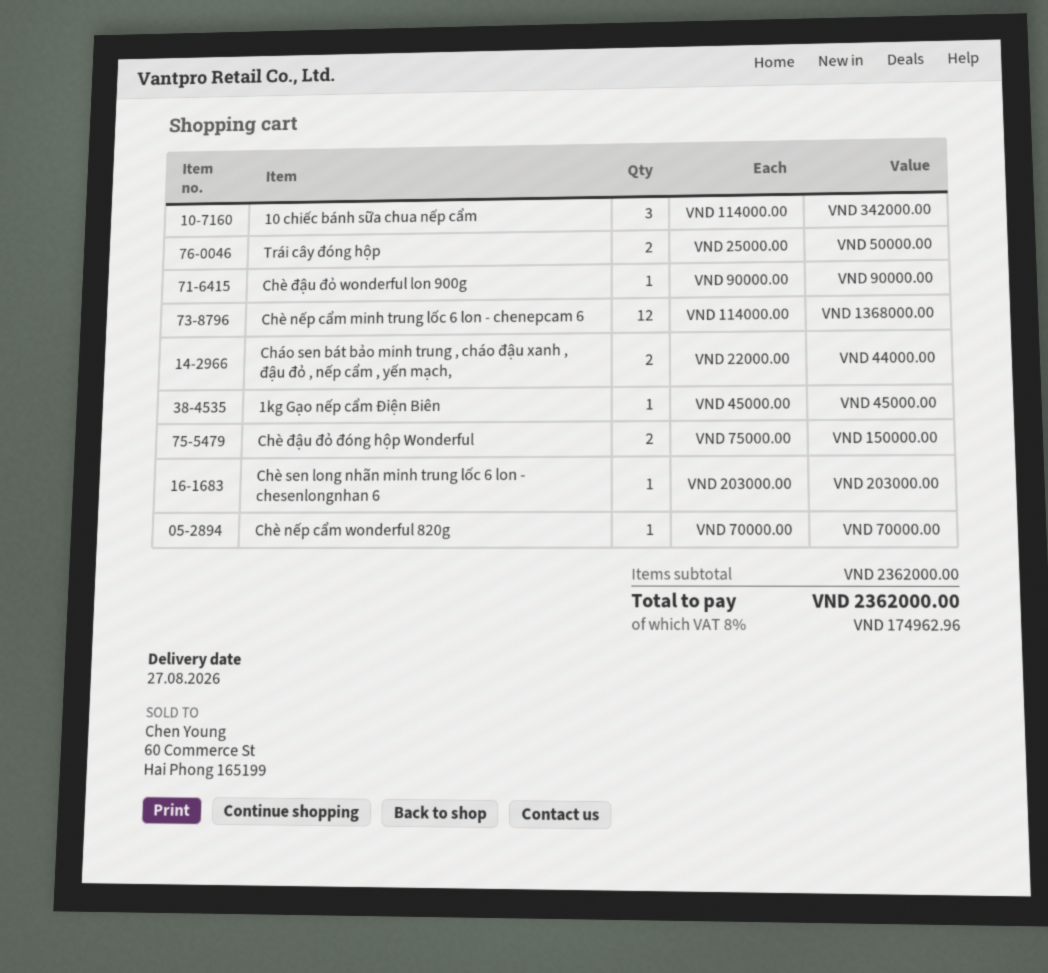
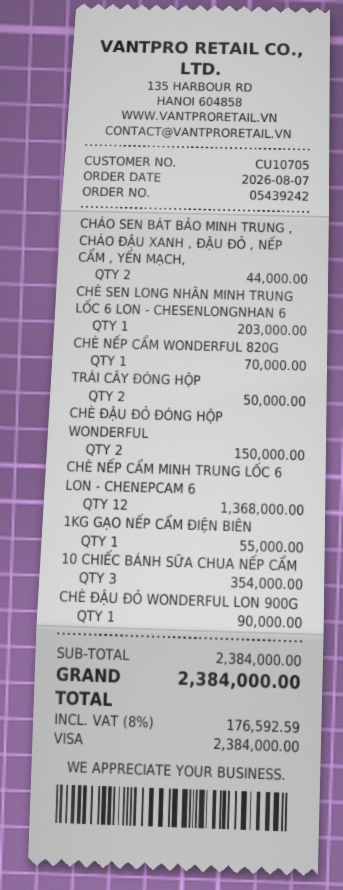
10 chiếc bánh sữa chua nếp cẩm: 3 for 342000.00 -> 3 for 354000.00
1kg Gạo nếp cẩm Điện Biên: 1 for 45000.00 -> 1 for 55000.00
subtotal: 2362000.00 -> 2384000.00
tax: 8% = 174962.96 -> 8% = 176592.59
total: 2362000.00 -> 2384000.00

